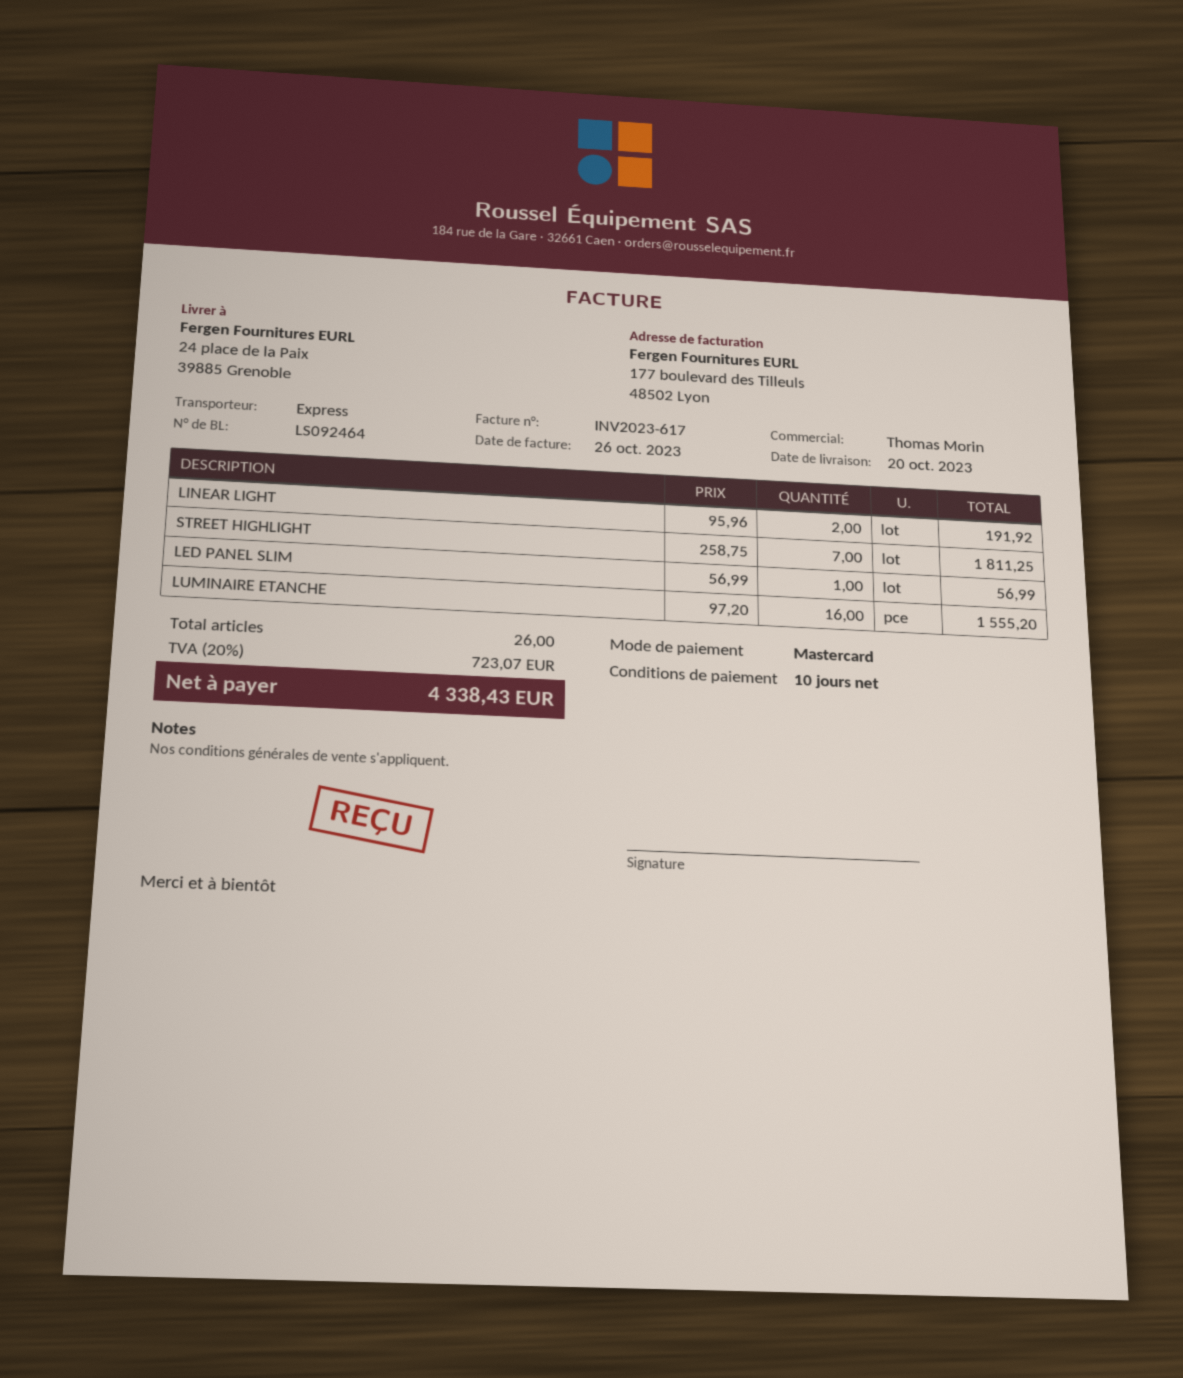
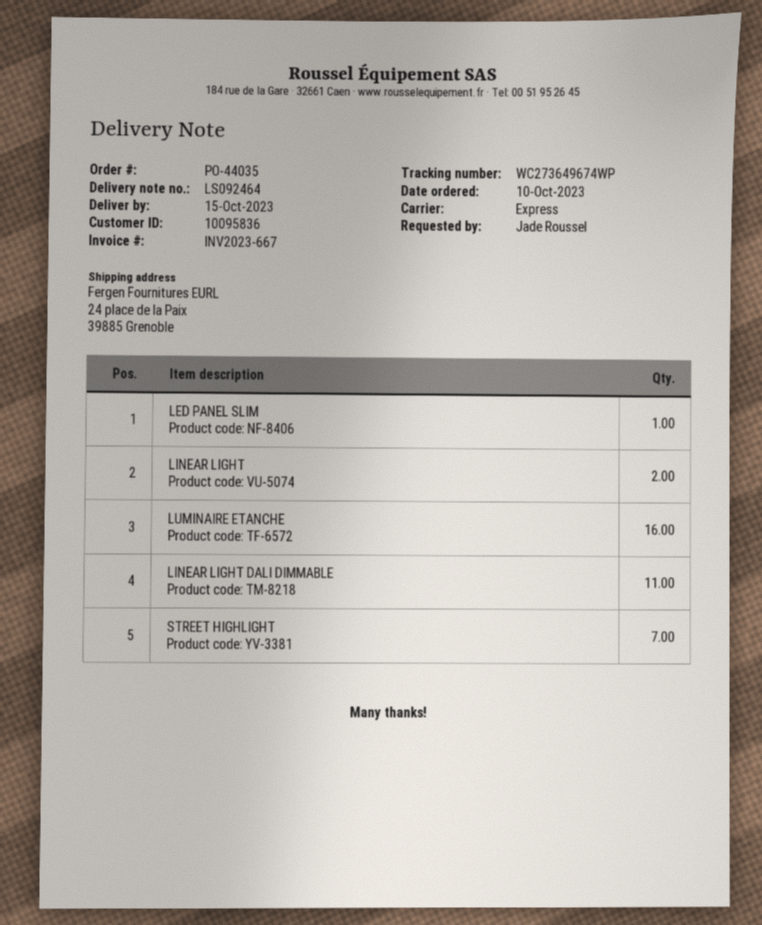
delivery date: 2023-10-20 -> 2023-10-15
invoice number: INV2023-617 -> INV2023-667
LINEAR LIGHT DALI DIMMABLE: none -> 11

